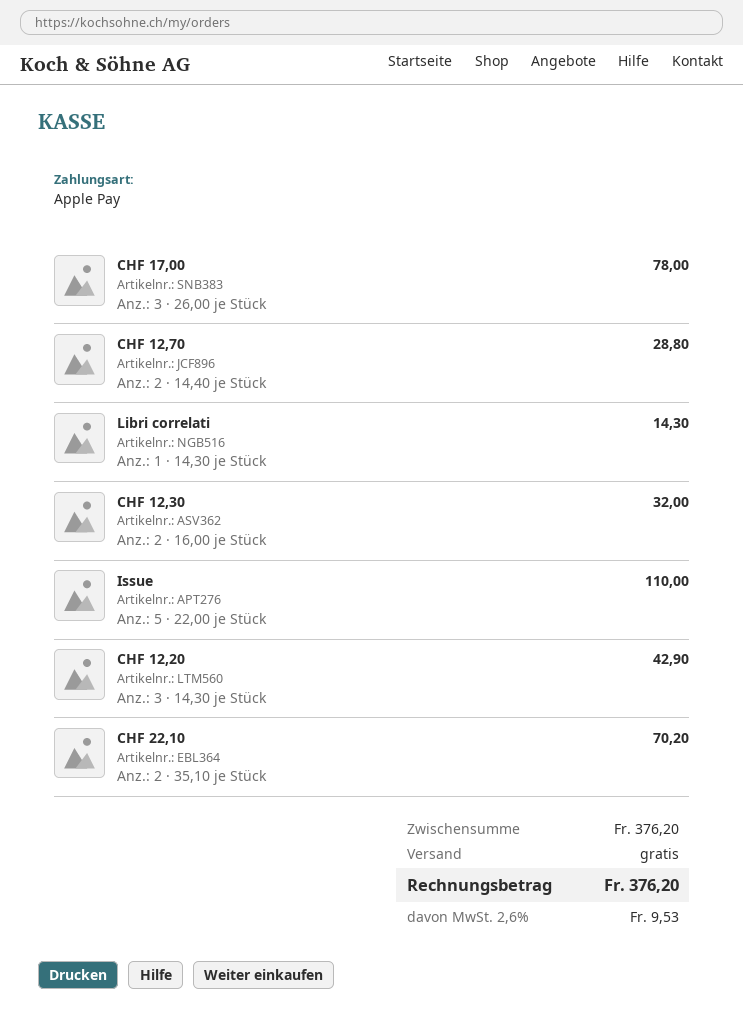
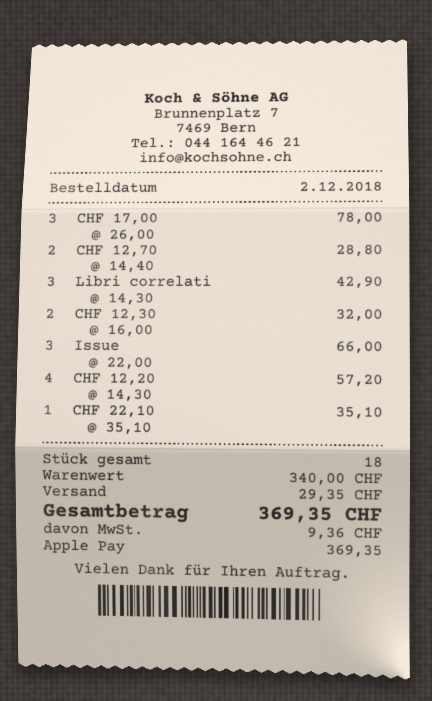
Libri correlati: 1 x 14.30 = 14.30 -> 3 x 14.30 = 42.90
Issue: 5 x 22.00 = 110.00 -> 3 x 22.00 = 66.00
CHF 12,20: 3 x 14.30 = 42.90 -> 4 x 14.30 = 57.20
CHF 22,10: 2 x 35.10 = 70.20 -> 1 x 35.10 = 35.10
subtotal: 376.20 -> 340.00
shipping: 0.00 -> 29.35
tax: 9.53 -> 9.36
total: 376.20 -> 369.35

